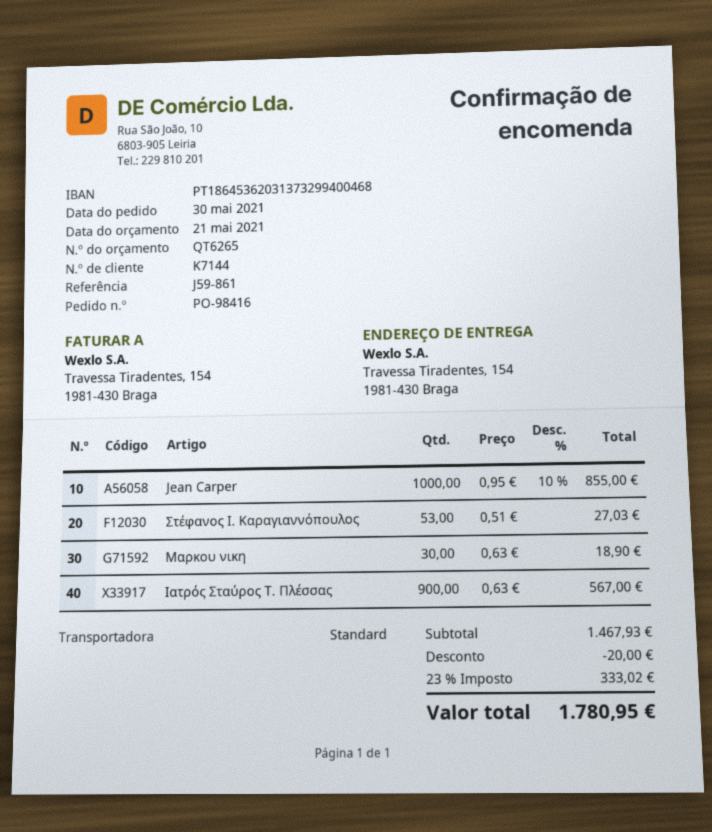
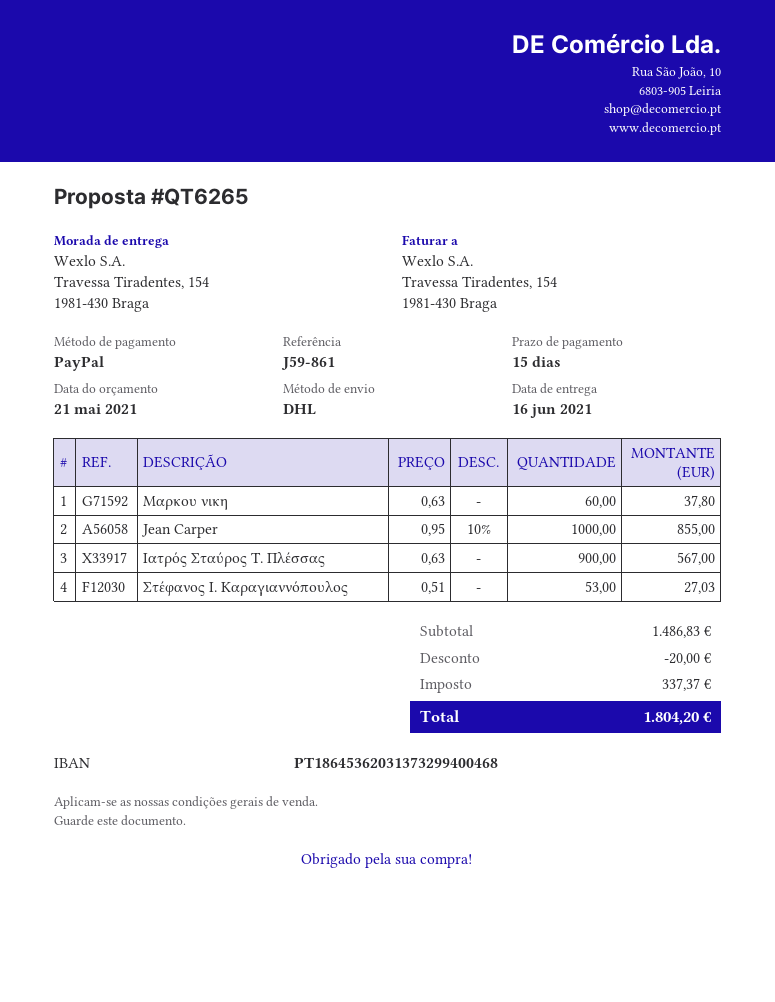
shipping method: standard -> DHL
Μαρκου νικη: 30 x 0.63 = 18.90 -> 60 x 0.63 = 37.80
subtotal: 1467.93 -> 1486.83
tax: 333.02 -> 337.37
total: 1780.95 -> 1804.20

